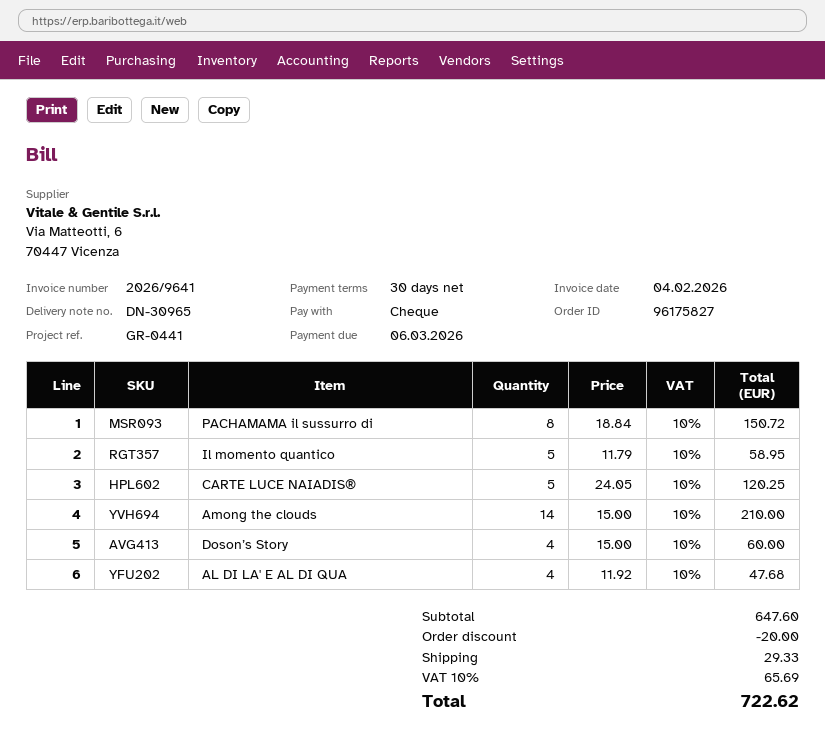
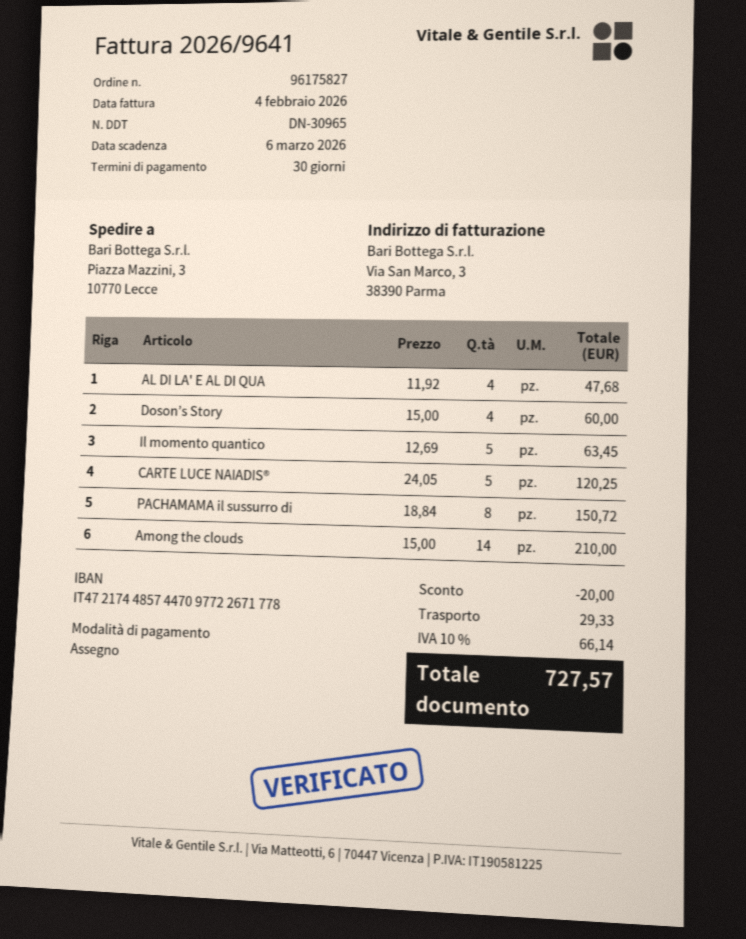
Il momento quantico: 5 x 11.79 = 58.95 -> 5 x 12.69 = 63.45
tax: 10% = 65.69 -> 10% = 66.14
total: 722.62 -> 727.57

